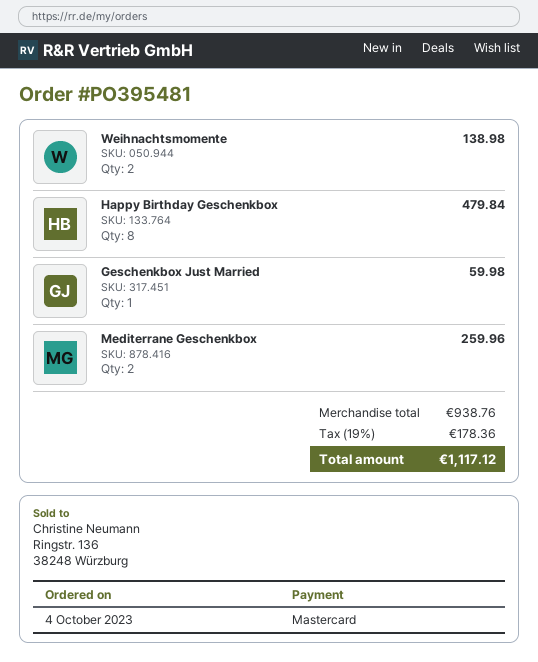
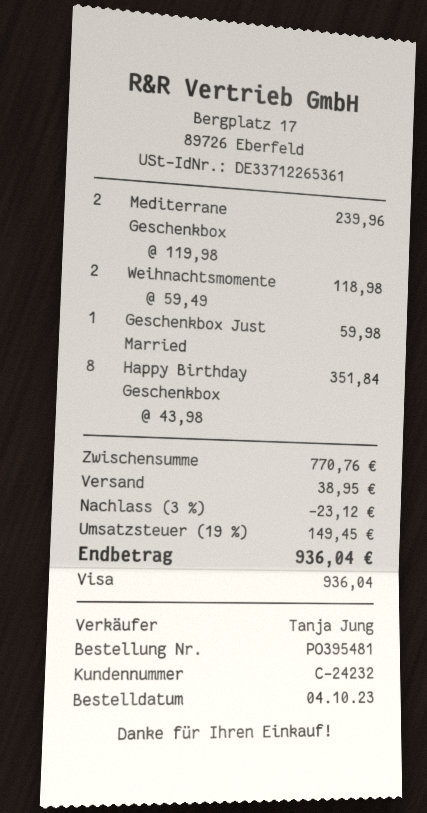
payment method: Mastercard -> Visa
Weihnachtsmomente: 2 for 138.98 -> 2 for 118.98
Happy Birthday Geschenkbox: 8 for 479.84 -> 8 for 351.84
Mediterrane Geschenkbox: 2 for 259.96 -> 2 for 239.96
subtotal: 938.76 -> 770.76
discount: none -> 3% = 23.12
shipping: none -> 38.95
tax: 19% = 178.36 -> 19% = 149.45
total: 1117.12 -> 936.04

